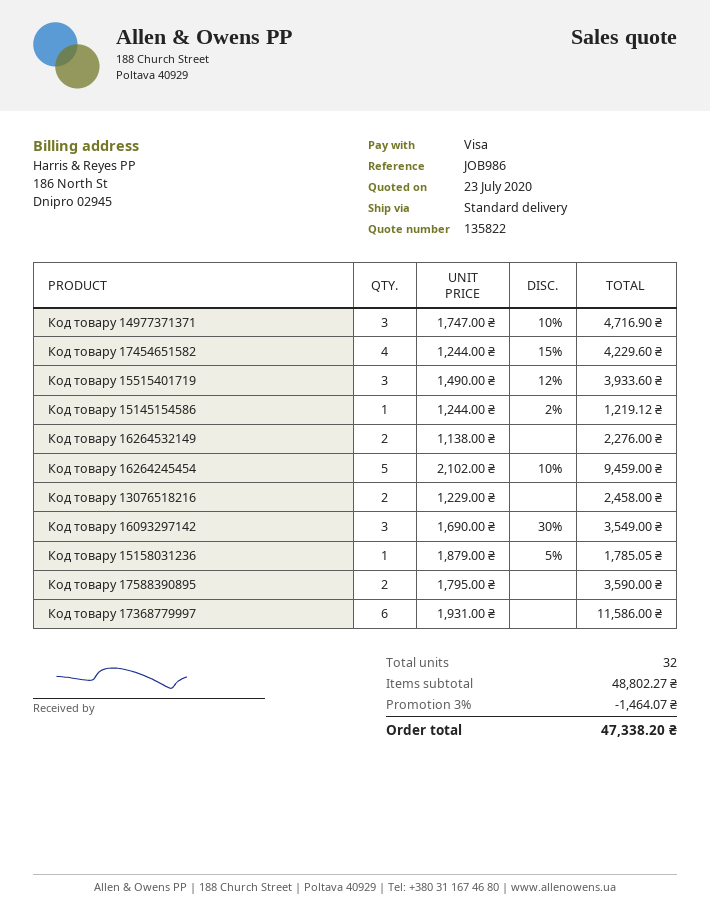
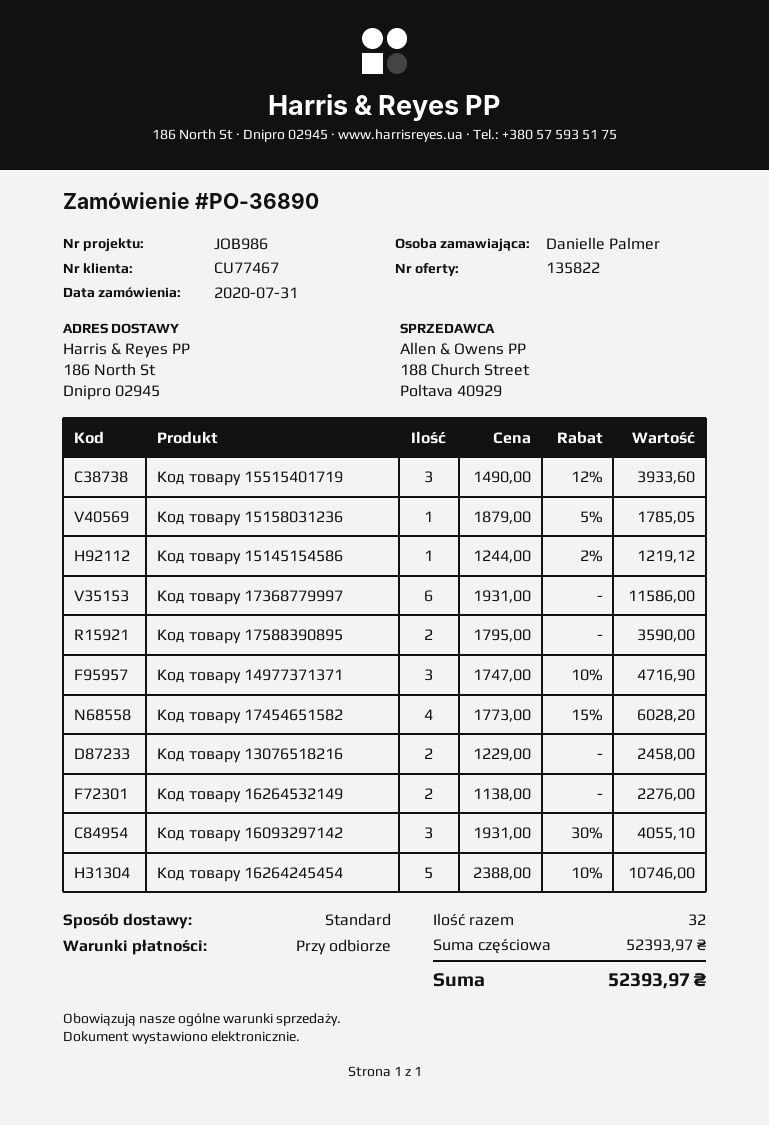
Код товару 17454651582: 4 x 1244.00 - 15% = 4229.60 -> 4 x 1773.00 - 15% = 6028.20
Код товару 16264245454: 5 x 2102.00 - 10% = 9459.00 -> 5 x 2388.00 - 10% = 10746.00
Код товару 16093297142: 3 x 1690.00 - 30% = 3549.00 -> 3 x 1931.00 - 30% = 4055.10
subtotal: 48802.27 -> 52393.97
discount: 3% = 1464.07 -> none
total: 47338.20 -> 52393.97

